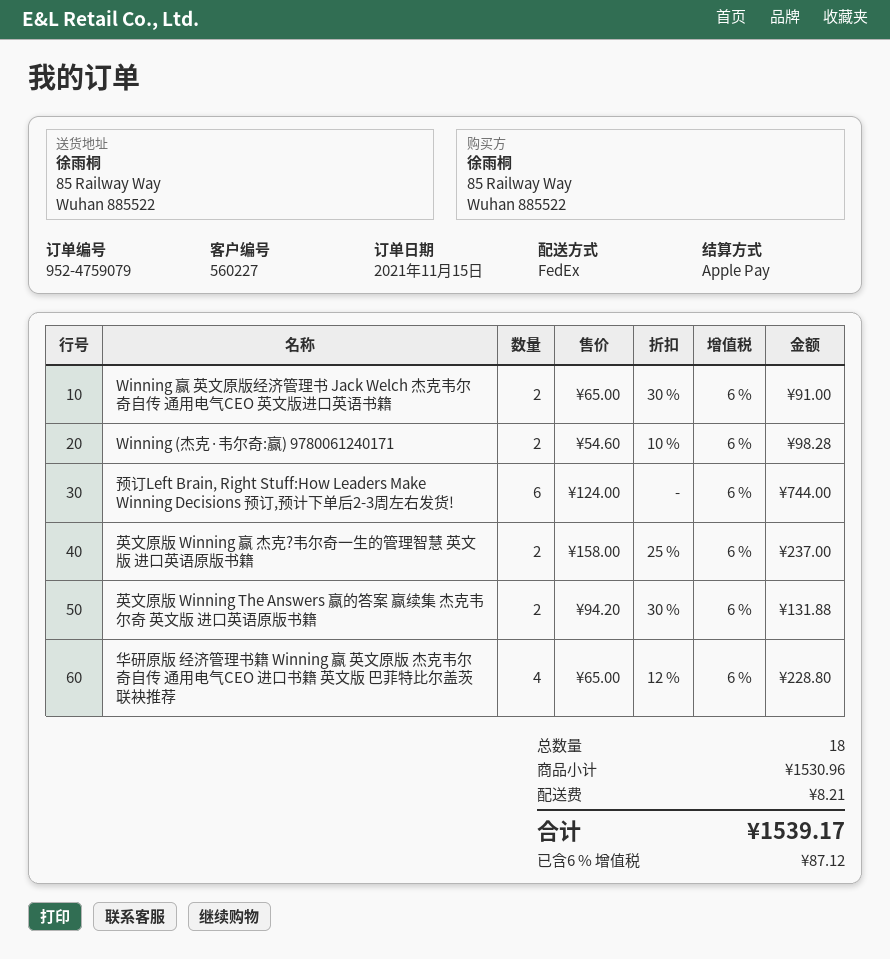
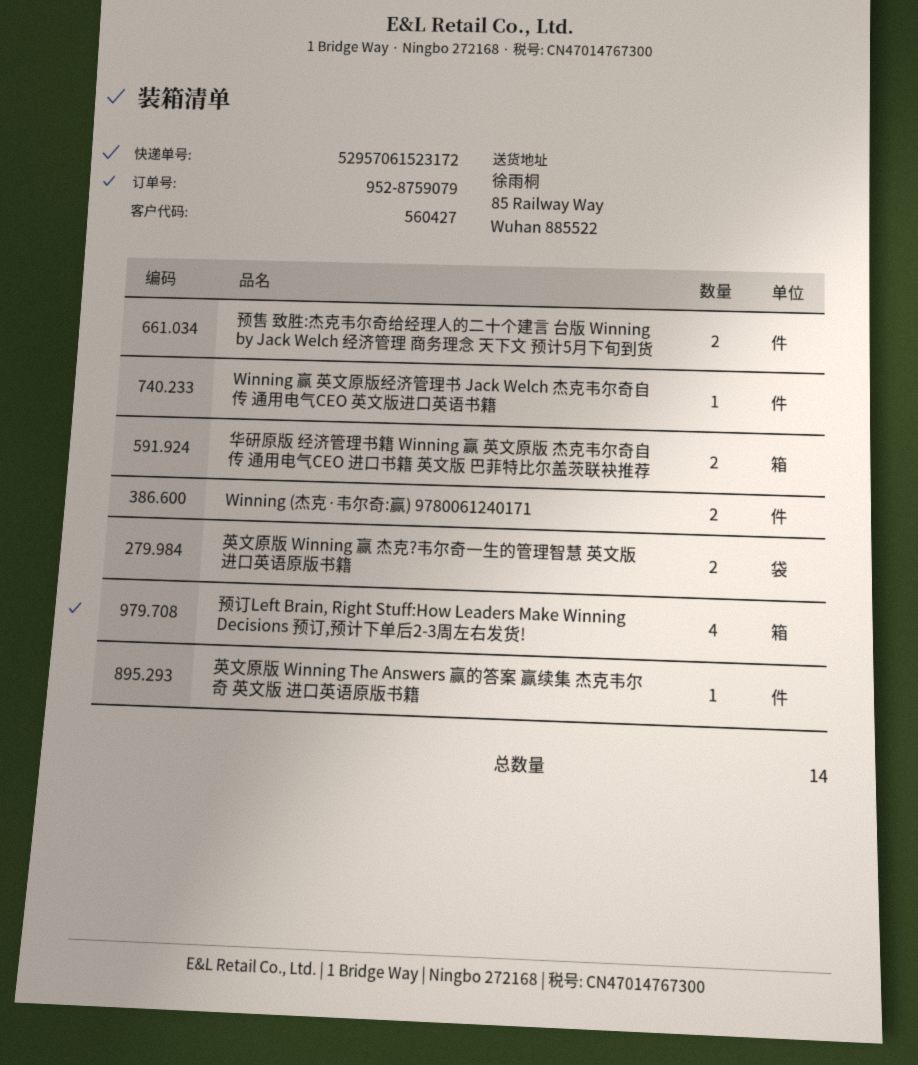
order number: 952-4759079 -> 952-8759079
customer number: 560227 -> 560427
Winning 赢 英文原版经济管理书 Jack Welch 杰克韦尔奇自传 通用电气CEO 英文版进口英语书籍: 2 -> 1
预订Left Brain, Right Stuff:How Leaders Make Winning Decisions 预订,预计下单后2-3周左右发货!: 6 -> 4
英文原版 Winning The Answers 赢的答案 赢续集 杰克韦尔奇 英文版 进口英语原版书籍: 2 -> 1
华研原版 经济管理书籍 Winning 赢 英文原版 杰克韦尔奇自传 通用电气CEO 进口书籍 英文版 巴菲特比尔盖茨联袂推荐: 4 -> 2
预售 致胜:杰克韦尔奇给经理人的二十个建言 台版 Winning by Jack Welch 经济管理 商务理念 天下文 预计5月下旬到货: none -> 2
total quantity: 18 -> 14

